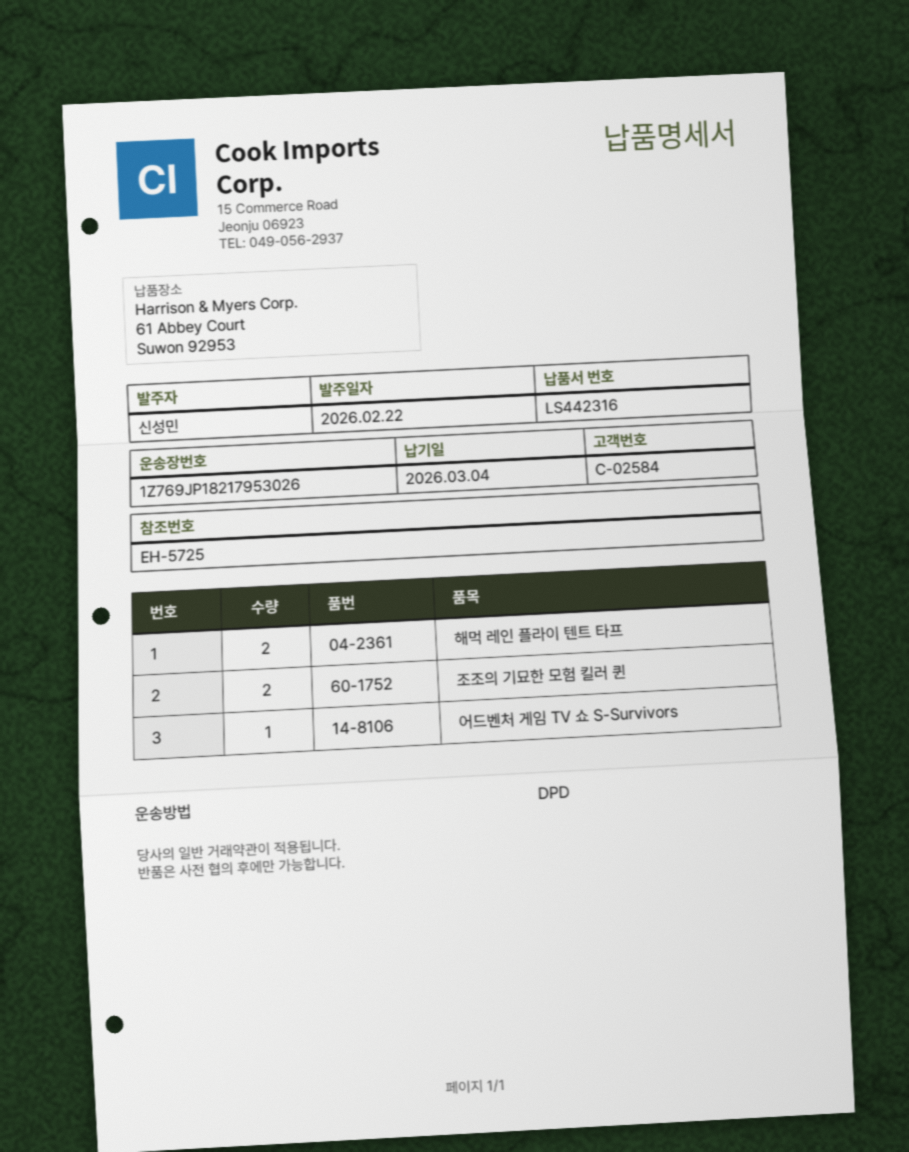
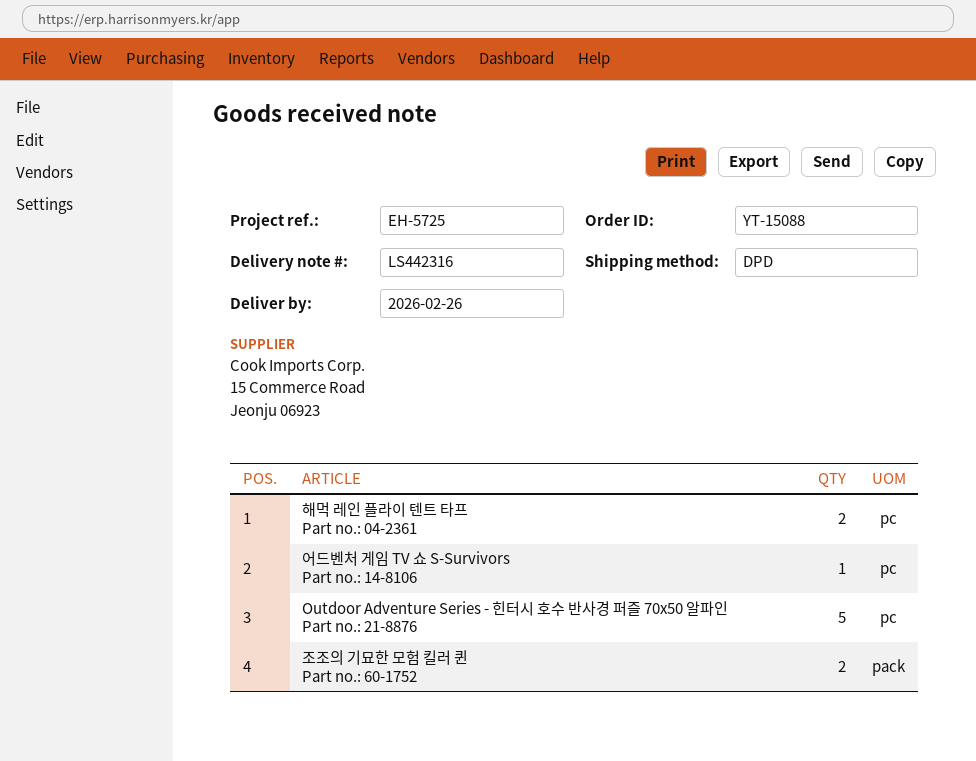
delivery date: 2026-03-04 -> 2026-02-26
Outdoor Adventure Series - 힌터시 호수 반사경 퍼즐 70x50 알파인: none -> 5

